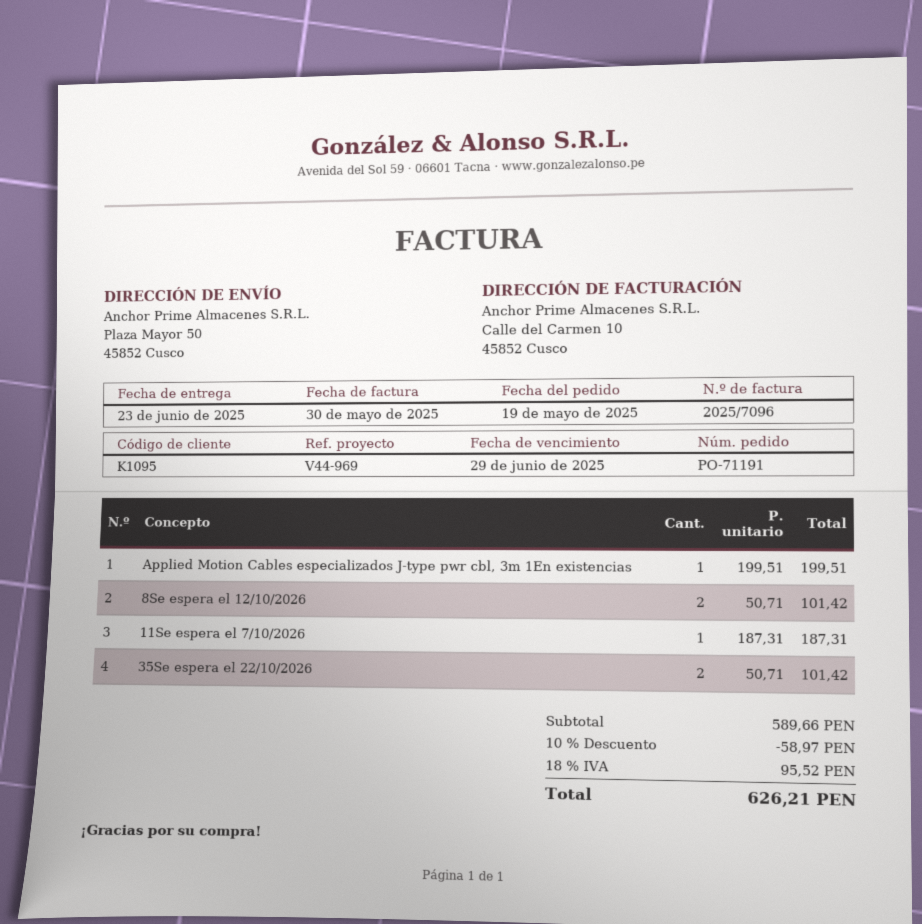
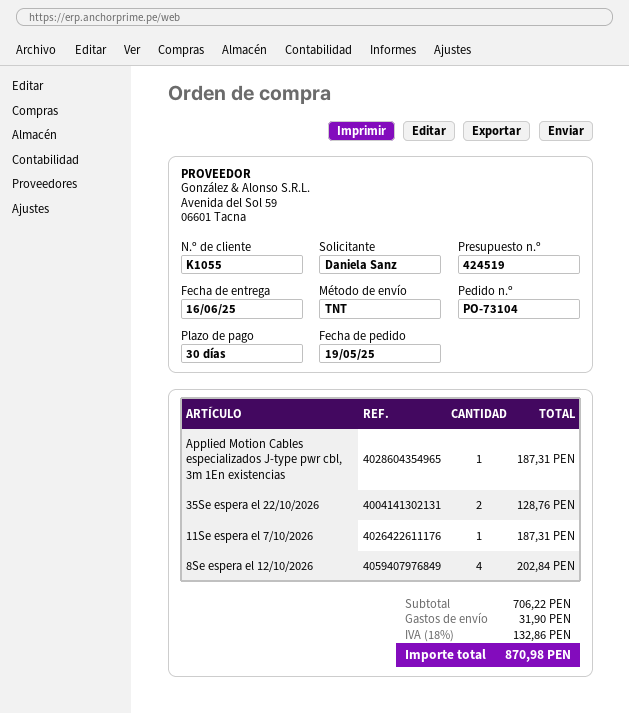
order number: PO-71191 -> PO-73104
delivery date: 2025-06-23 -> 2025-06-16
customer number: K1095 -> K1055
Applied Motion Cables especializados J-type pwr cbl, 3m 1En existencias: 1 for 199.51 -> 1 for 187.31
8Se espera el 12/10/2026: 2 for 101.42 -> 4 for 202.84
35Se espera el 22/10/2026: 2 for 101.42 -> 2 for 128.76
subtotal: 589.66 -> 706.22
discount: 10% = 58.97 -> none
shipping: none -> 31.90
tax: 18% = 95.52 -> 18% = 132.86
total: 626.21 -> 870.98

